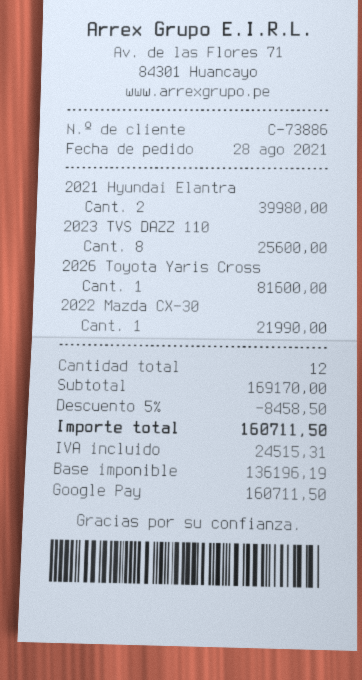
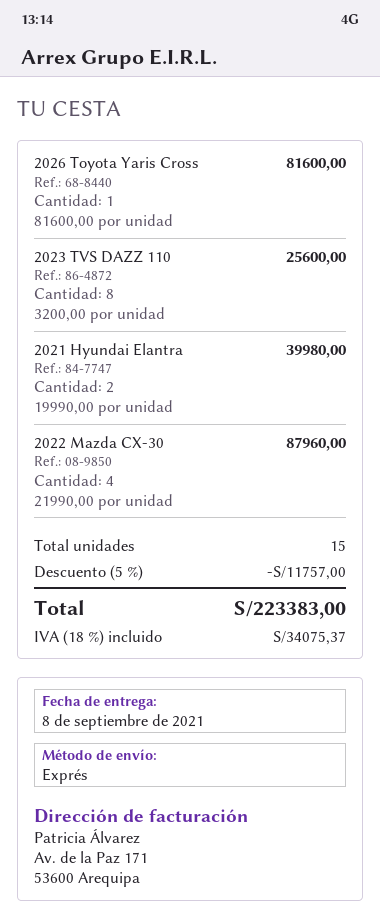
2022 Mazda CX-30: 1 for 21990.00 -> 4 for 87960.00
total quantity: 12 -> 15
discount: 5% = 8458.50 -> 5% = 11757.00
tax: 24515.31 -> 34075.37
total: 160711.50 -> 223383.00

